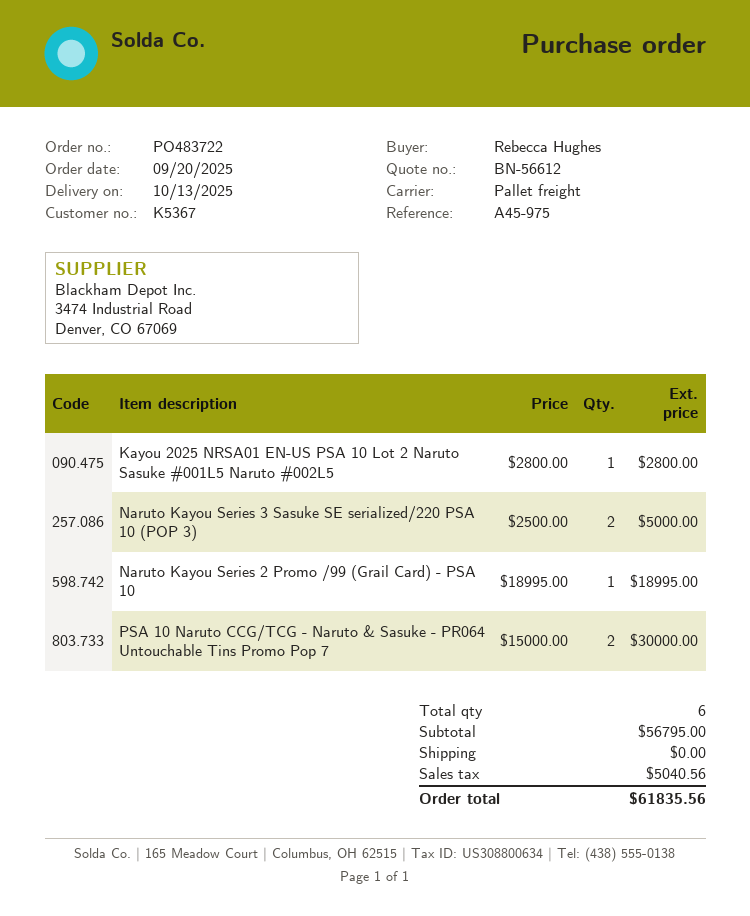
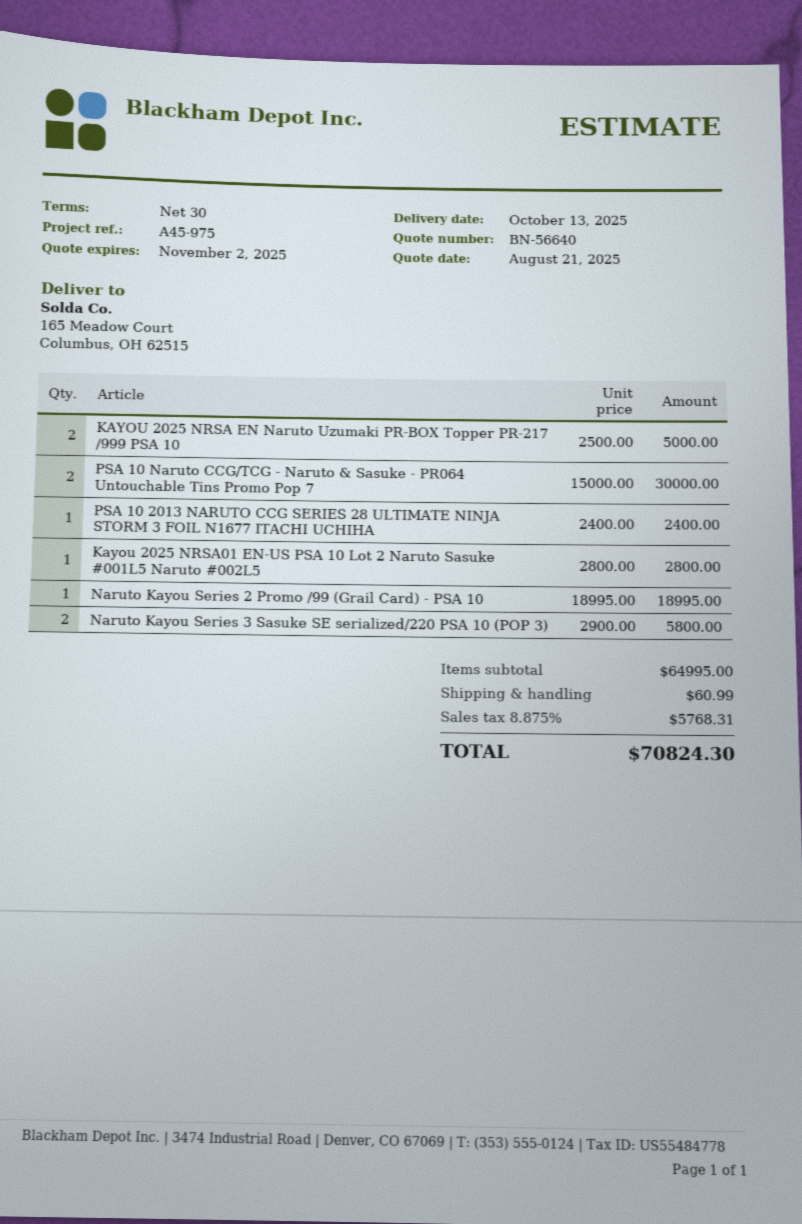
quote number: BN-56612 -> BN-56640
Naruto Kayou Series 3 Sasuke SE serialized/220 PSA 10 (POP 3): 2 x 2500.00 = 5000.00 -> 2 x 2900.00 = 5800.00
KAYOU 2025 NRSA EN Naruto Uzumaki PR-BOX Topper PR-217 /999 PSA 10: none -> 2 x 2500.00 = 5000.00
PSA 10 2013 NARUTO CCG SERIES 28 ULTIMATE NINJA STORM 3 FOIL N1677 ITACHI UCHIHA: none -> 1 x 2400.00 = 2400.00
subtotal: 56795.00 -> 64995.00
shipping: 0.00 -> 60.99
tax: 5040.56 -> 5768.31
total: 61835.56 -> 70824.30

